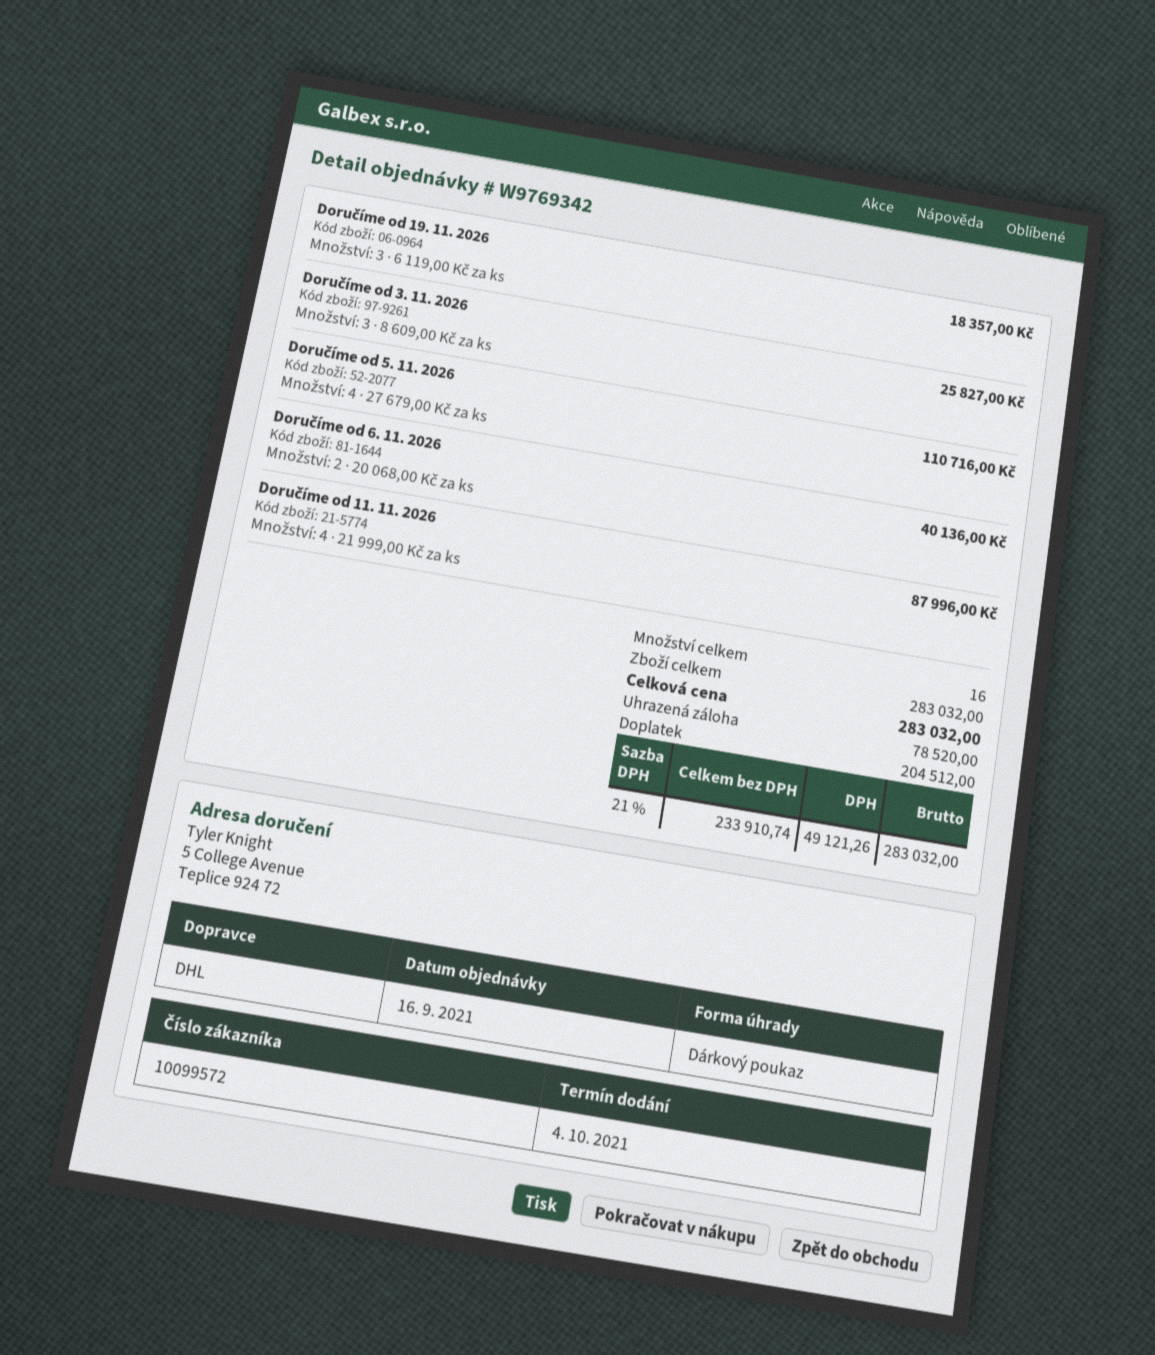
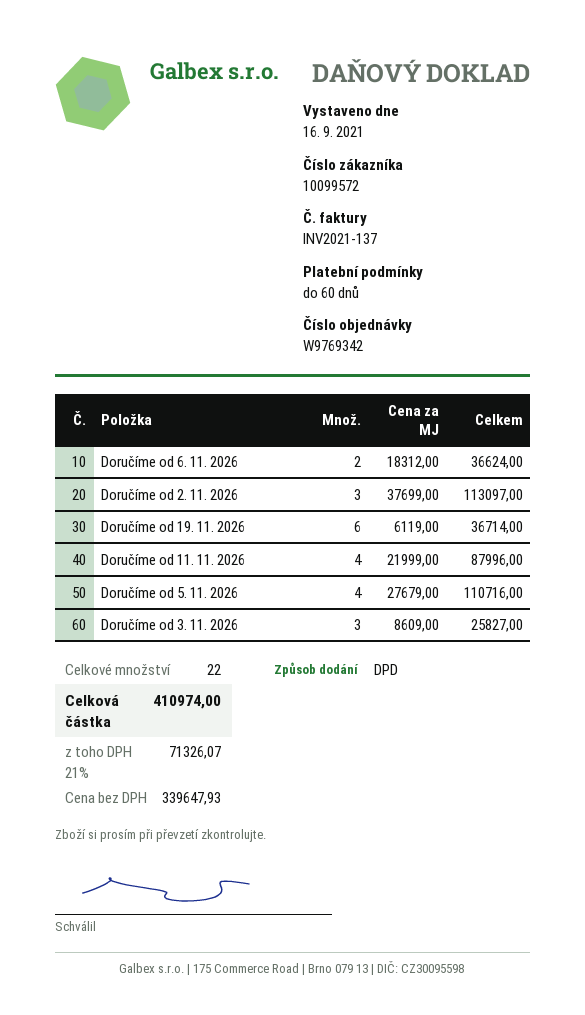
shipping method: DHL -> DPD
Doručíme od 19. 11. 2026: 3 x 6119.00 = 18357.00 -> 6 x 6119.00 = 36714.00
Doručíme od 6. 11. 2026: 2 x 20068.00 = 40136.00 -> 2 x 18312.00 = 36624.00
Doručíme od 2. 11. 2026: none -> 3 x 37699.00 = 113097.00
total quantity: 16 -> 22
net: 233910.74 -> 339647.93
tax: 21% = 49121.26 -> 21% = 71326.07
total: 283032.00 -> 410974.00

